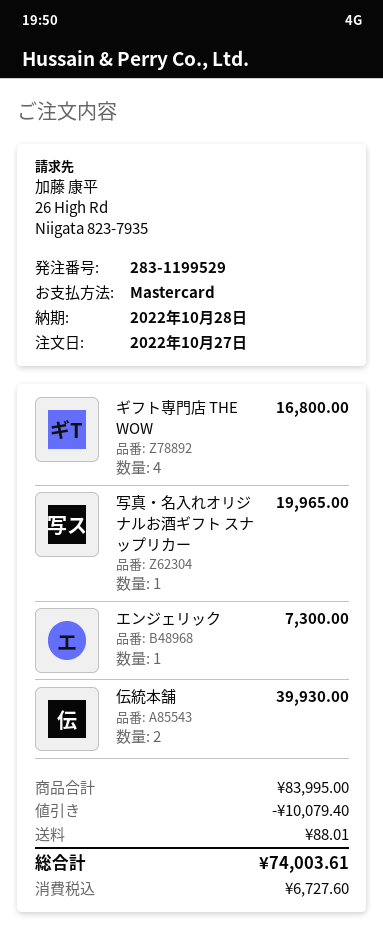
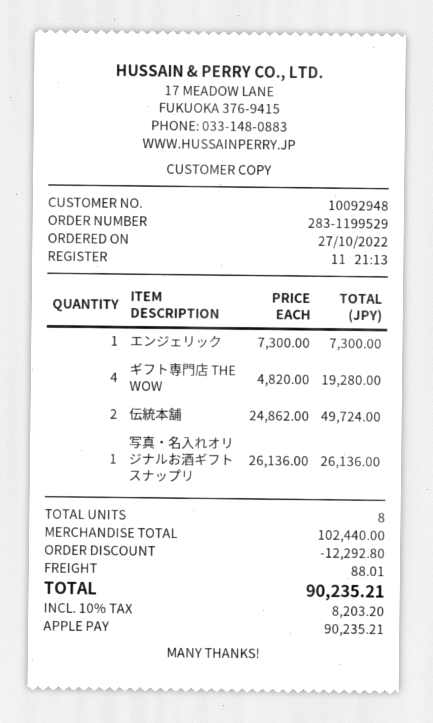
payment method: Mastercard -> Apple Pay
ギフト専門店 THE WOW: 4 for 16800.00 -> 4 for 19280.00
写真・名入れオリジナルお酒ギフト スナップリカー: 1 for 19965.00 -> 1 for 26136.00
伝統本舗: 2 for 39930.00 -> 2 for 49724.00
subtotal: 83995.00 -> 102440.00
discount: 10079.40 -> 12292.80
tax: 6727.60 -> 8203.20
total: 74003.61 -> 90235.21

